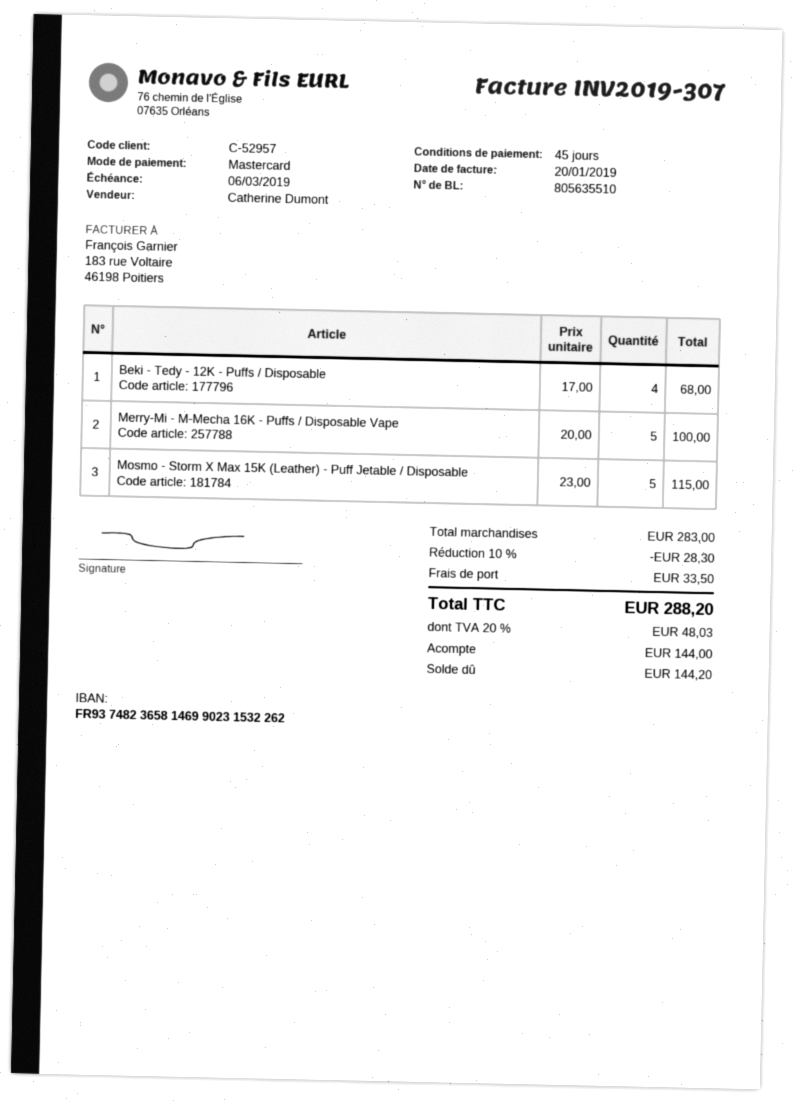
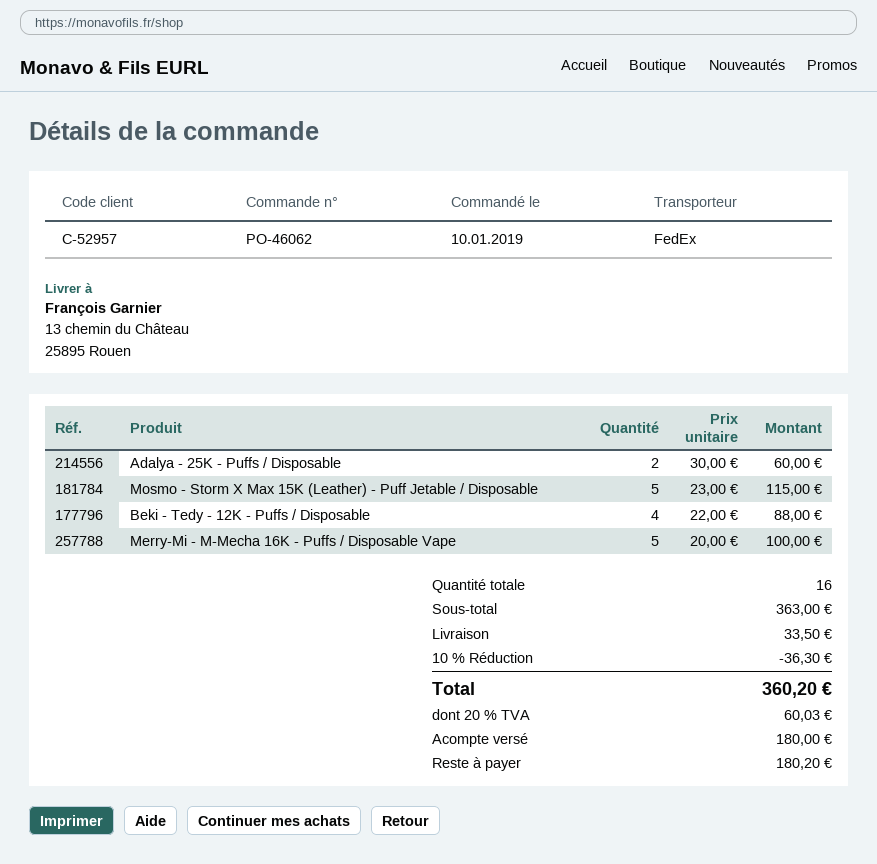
Beki - Tedy - 12K - Puffs / Disposable: 4 x 17.00 = 68.00 -> 4 x 22.00 = 88.00
Adalya - 25K - Puffs / Disposable: none -> 2 x 30.00 = 60.00
subtotal: 283.00 -> 363.00
discount: 10% = 28.30 -> 10% = 36.30
tax: 20% = 48.03 -> 20% = 60.03
total: 288.20 -> 360.20
deposit: 144.00 -> 180.00
balance: 144.20 -> 180.20

